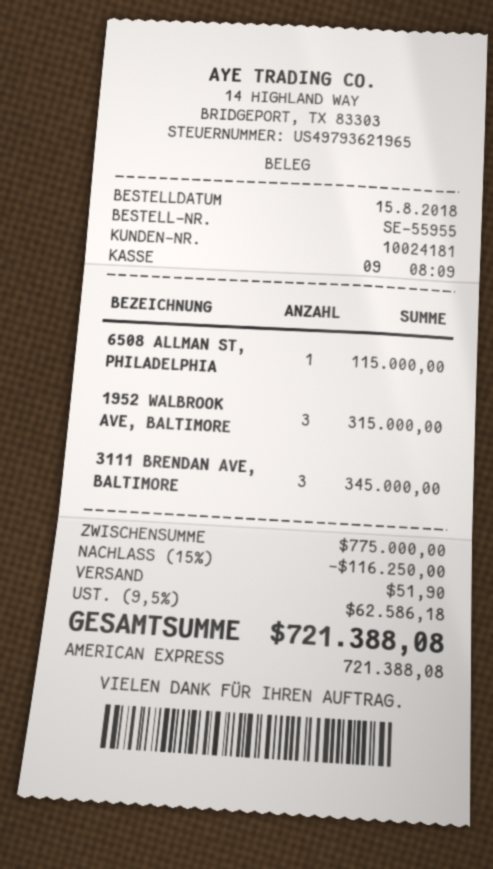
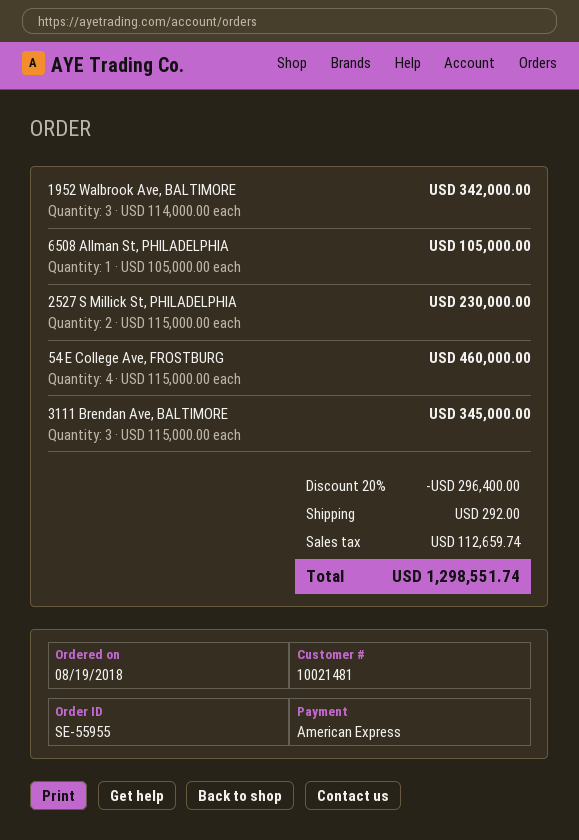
order date: 2018-08-15 -> 2018-08-19
customer number: 10024181 -> 10021481
6508 ALLMAN ST, PHILADELPHIA: 1 for 115000.00 -> 1 for 105000.00
1952 WALBROOK AVE, BALTIMORE: 3 for 315000.00 -> 3 for 342000.00
2527 S Millick St, PHILADELPHIA: none -> 2 for 230000.00
54 E College Ave, FROSTBURG: none -> 4 for 460000.00
discount: 15% = 116250.00 -> 20% = 296400.00
shipping: 51.90 -> 292.00
tax: 62586.18 -> 112659.74
total: 721388.08 -> 1298551.74

